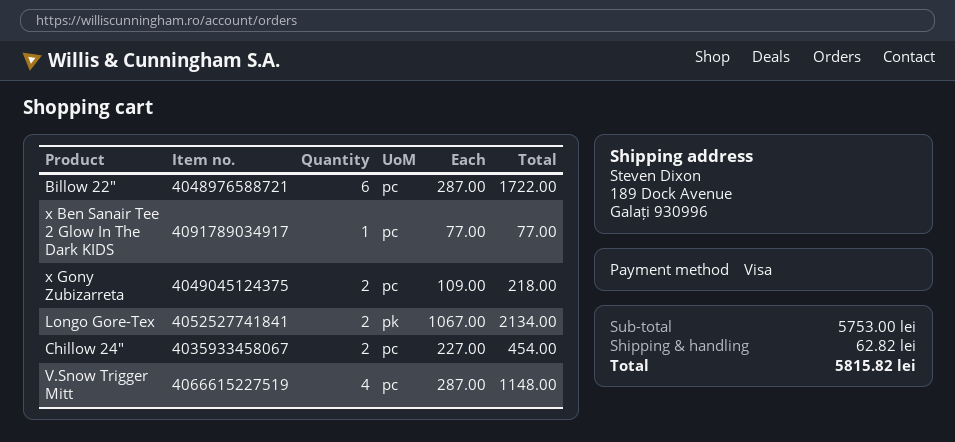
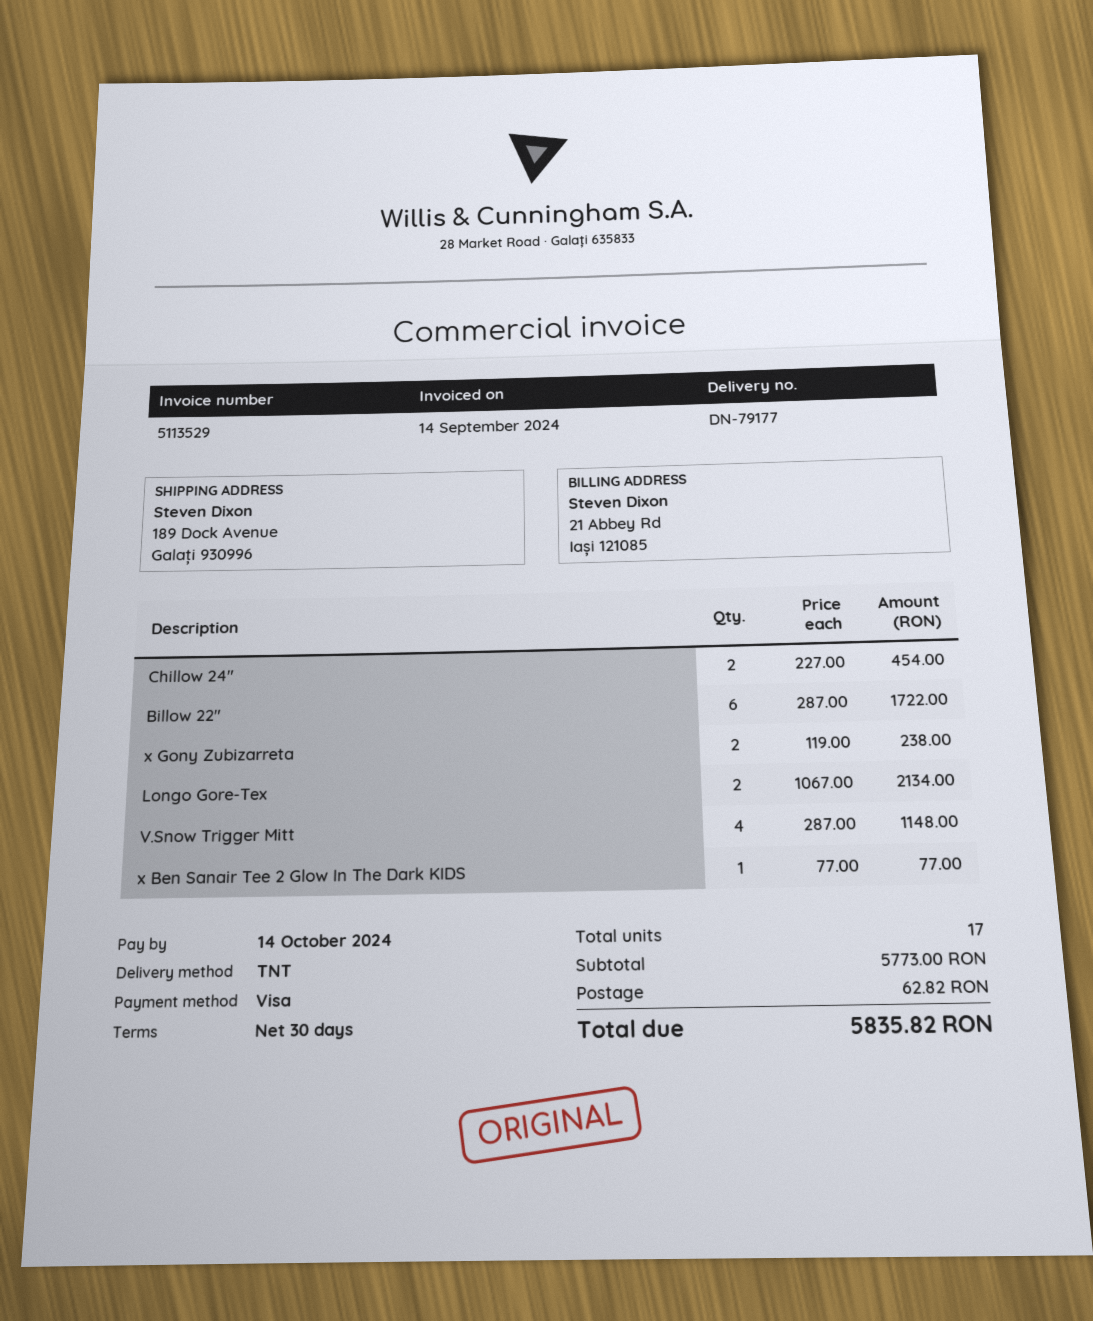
x Gony Zubizarreta: 2 x 109.00 = 218.00 -> 2 x 119.00 = 238.00
subtotal: 5753.00 -> 5773.00
total: 5815.82 -> 5835.82

